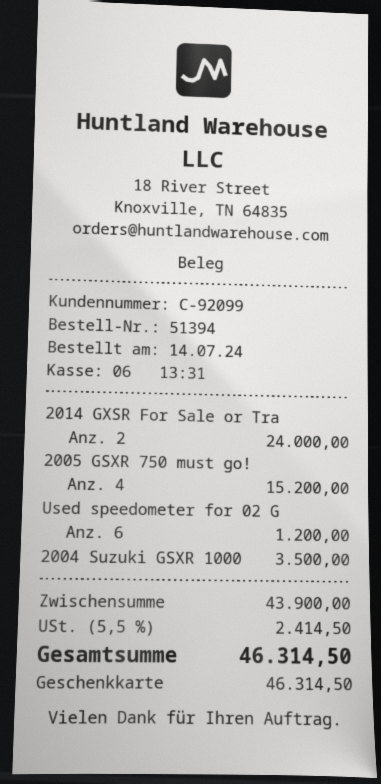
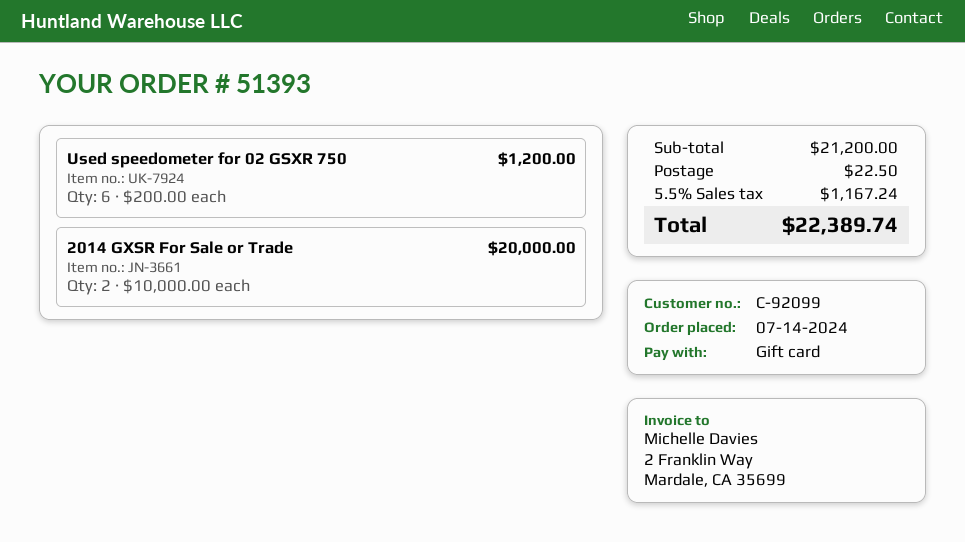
order number: 51394 -> 51393
2014 GXSR For Sale or Tra: 2 for 24000.00 -> 2 for 20000.00
2005 GSXR 750 must go!: 4 for 15200.00 -> none
2004 Suzuki GSXR 1000: 1 for 3500.00 -> none
subtotal: 43900.00 -> 21200.00
shipping: none -> 22.50
tax: 5.5% = 2414.50 -> 5.5% = 1167.24
total: 46314.50 -> 22389.74

